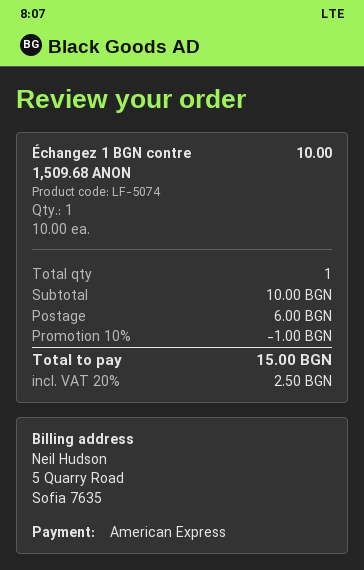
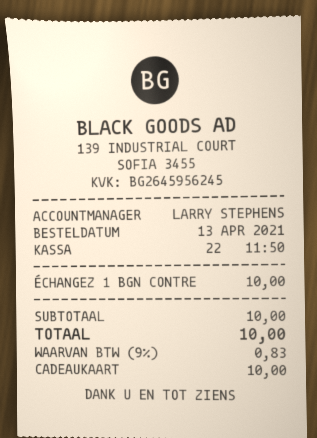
payment method: American Express -> gift card
discount: 10% = 1.00 -> none
shipping: 6.00 -> none
tax: 20% = 2.50 -> 9% = 0.83
total: 15.00 -> 10.00

